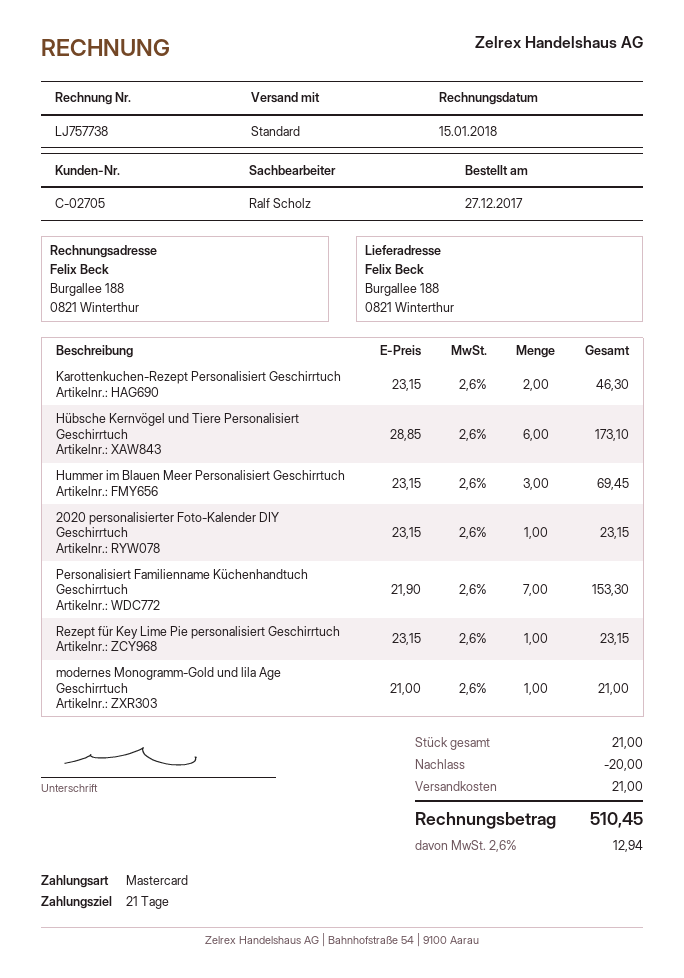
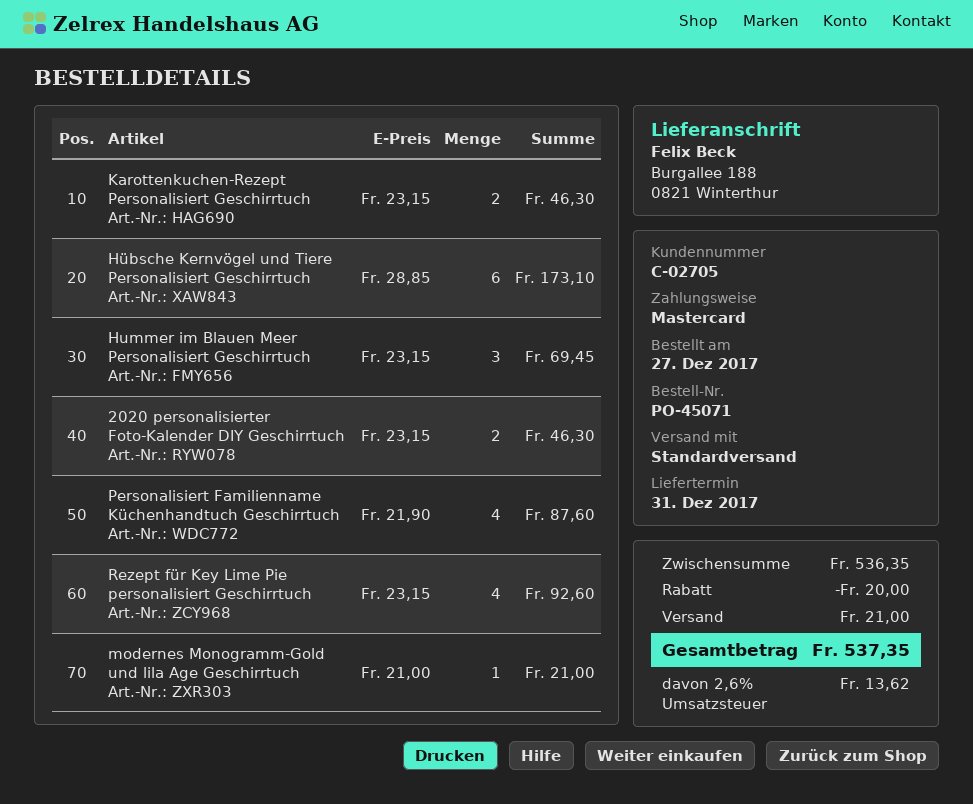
2020 personalisierter Foto-Kalender DIY Geschirrtuch: 1 x 23.15 = 23.15 -> 2 x 23.15 = 46.30
Personalisiert Familienname Küchenhandtuch Geschirrtuch: 7 x 21.90 = 153.30 -> 4 x 21.90 = 87.60
Rezept für Key Lime Pie personalisiert Geschirrtuch: 1 x 23.15 = 23.15 -> 4 x 23.15 = 92.60
tax: 2.6% = 12.94 -> 2.6% = 13.62
total: 510.45 -> 537.35

